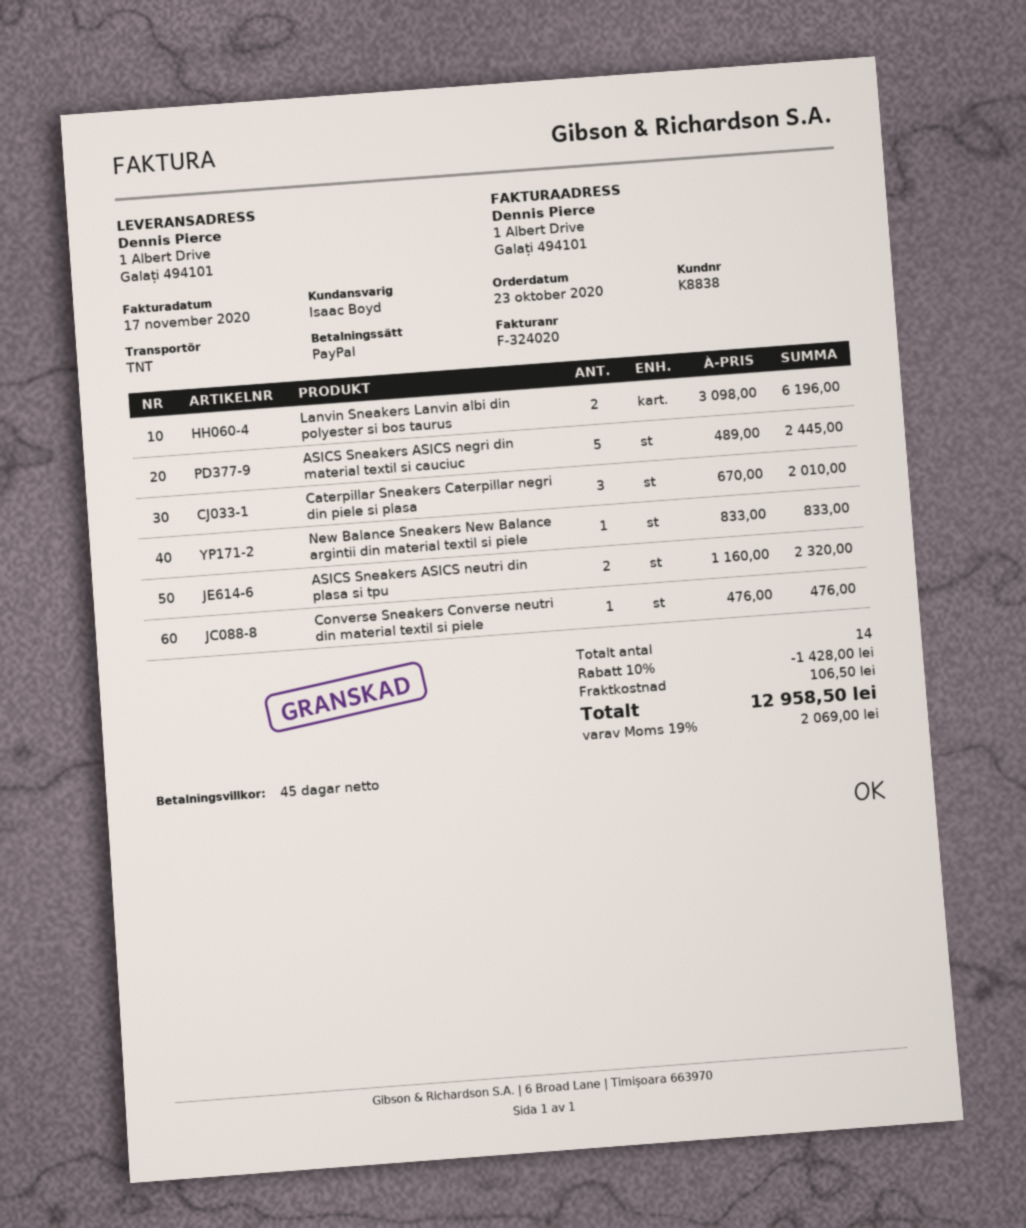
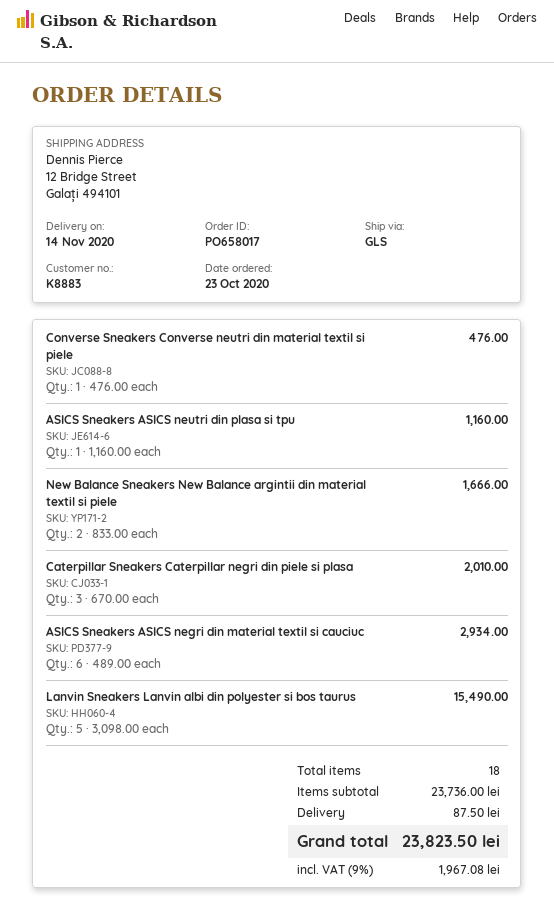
customer number: K8838 -> K8883
shipping method: TNT -> GLS
ship to: 1 Albert Drive, Galați 494101 -> 12 Bridge Street, Galați 494101
Lanvin Sneakers Lanvin albi din polyester si bos taurus: 2 x 3098.00 = 6196.00 -> 5 x 3098.00 = 15490.00
ASICS Sneakers ASICS negri din material textil si cauciuc: 5 x 489.00 = 2445.00 -> 6 x 489.00 = 2934.00
New Balance Sneakers New Balance argintii din material textil si piele: 1 x 833.00 = 833.00 -> 2 x 833.00 = 1666.00
ASICS Sneakers ASICS neutri din plasa si tpu: 2 x 1160.00 = 2320.00 -> 1 x 1160.00 = 1160.00
total quantity: 14 -> 18
discount: 10% = 1428.00 -> none
shipping: 106.50 -> 87.50
tax: 19% = 2069.00 -> 9% = 1967.08
total: 12958.50 -> 23823.50

